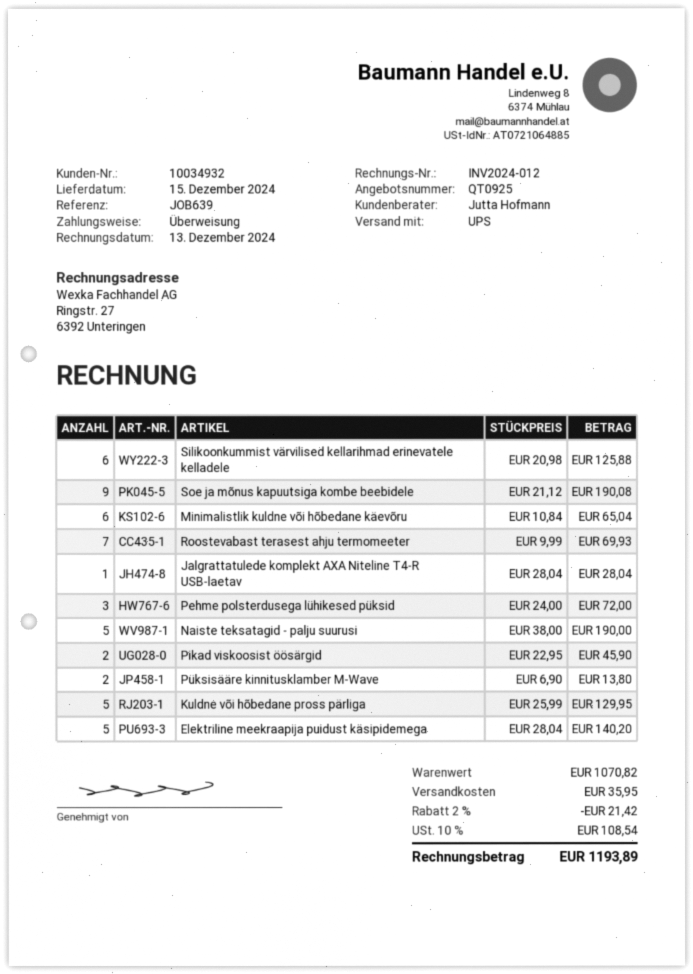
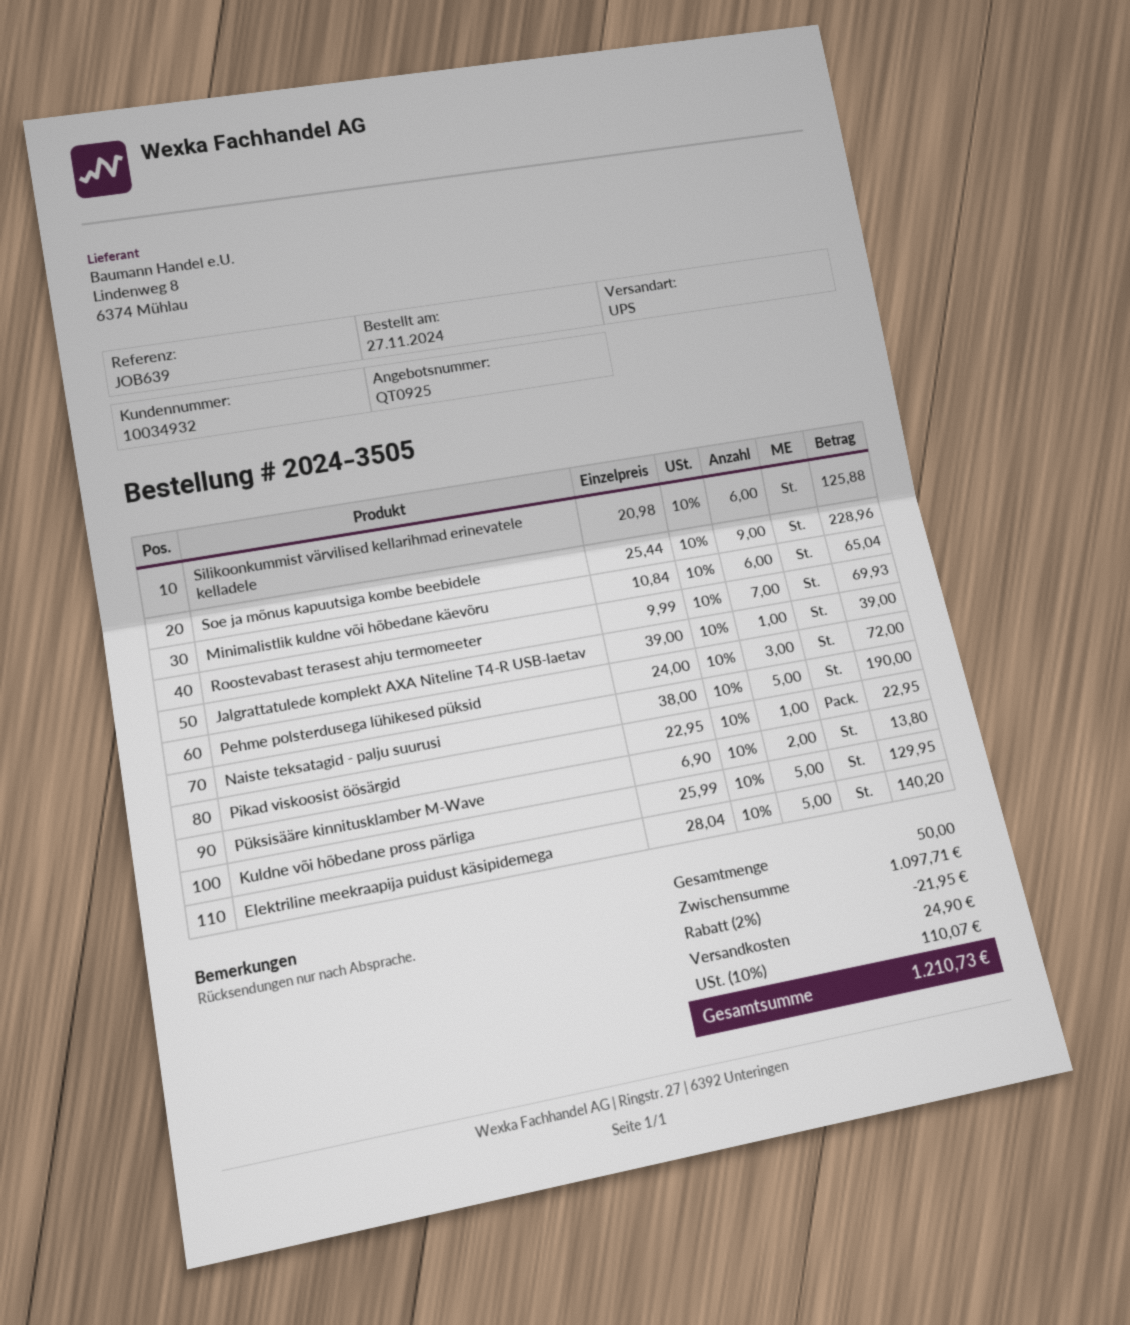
Soe ja mõnus kapuutsiga kombe beebidele: 9 x 21.12 = 190.08 -> 9 x 25.44 = 228.96
Jalgrattatulede komplekt AXA Niteline T4-R USB-laetav: 1 x 28.04 = 28.04 -> 1 x 39.00 = 39.00
Pikad viskoosist öösärgid: 2 x 22.95 = 45.90 -> 1 x 22.95 = 22.95
subtotal: 1070.82 -> 1097.71
discount: 2% = 21.42 -> 2% = 21.95
shipping: 35.95 -> 24.90
tax: 10% = 108.54 -> 10% = 110.07
total: 1193.89 -> 1210.73

